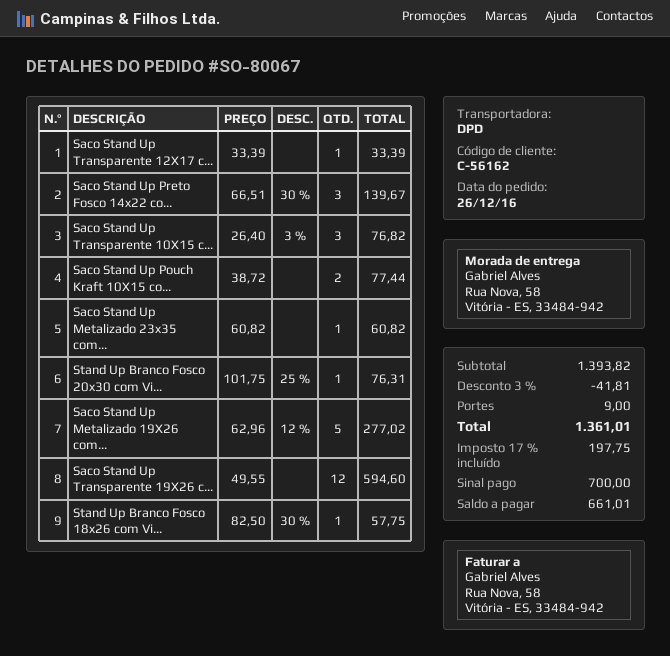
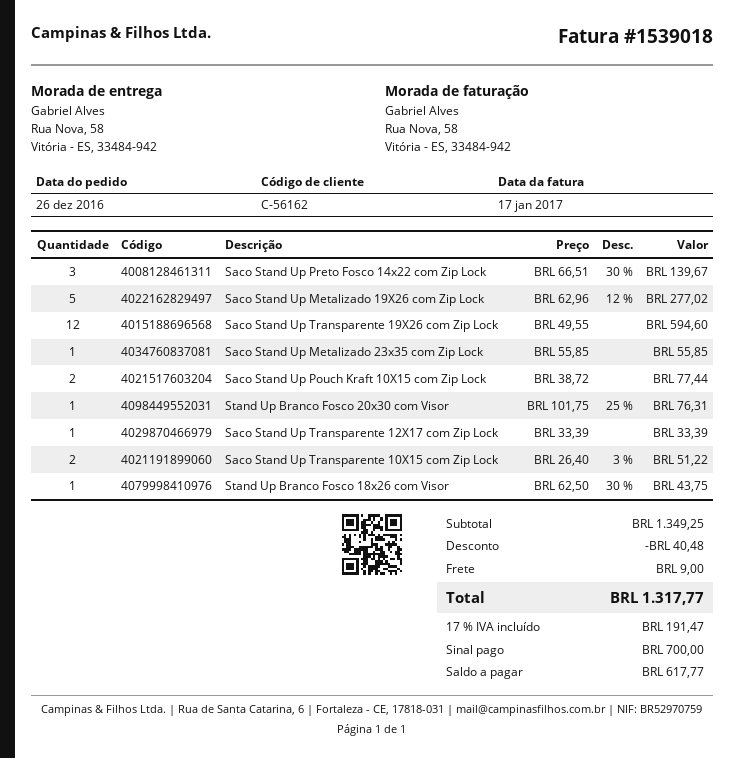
Saco Stand Up Transparente 10X15 c...: 3 x 26.40 - 3% = 76.82 -> 2 x 26.40 - 3% = 51.22
Saco Stand Up Metalizado 23x35 com...: 1 x 60.82 = 60.82 -> 1 x 55.85 = 55.85
Stand Up Branco Fosco 18x26 com Vi...: 1 x 82.50 - 30% = 57.75 -> 1 x 62.50 - 30% = 43.75
subtotal: 1393.82 -> 1349.25
discount: 41.81 -> 40.48
tax: 17% = 197.75 -> 17% = 191.47
total: 1361.01 -> 1317.77
balance: 661.01 -> 617.77

